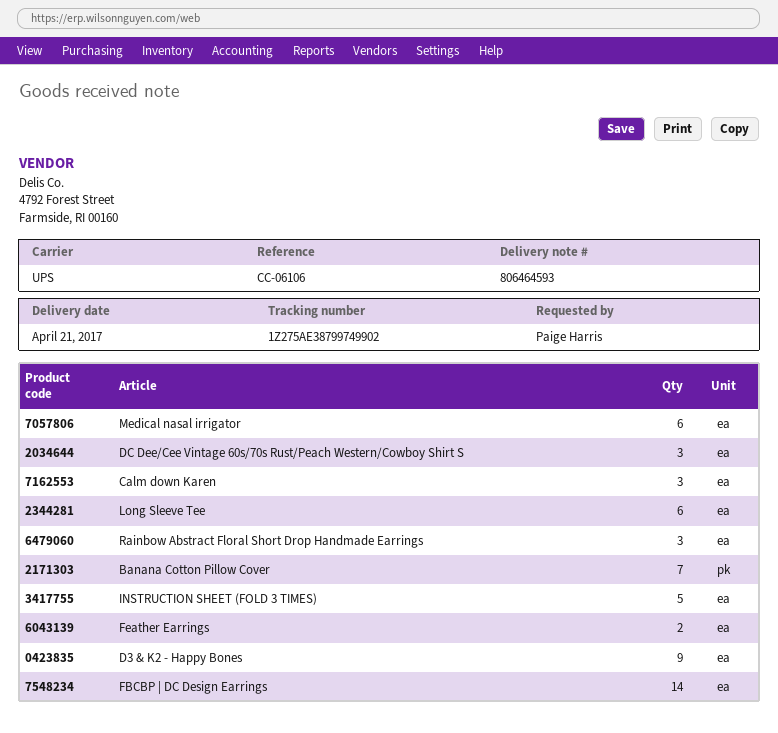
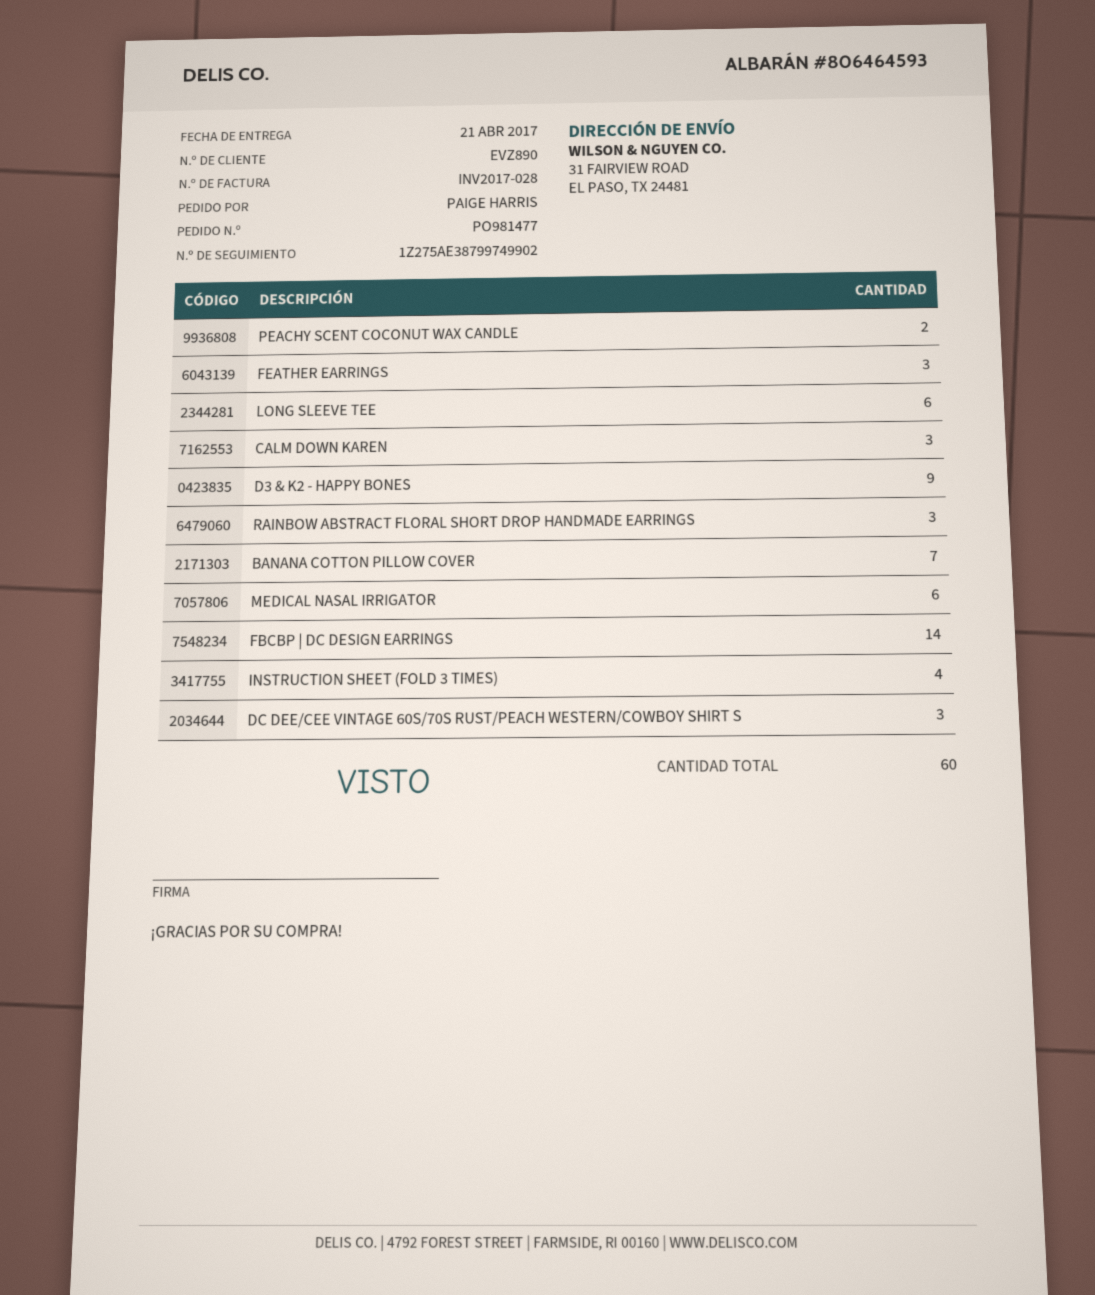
INSTRUCTION SHEET (FOLD 3 TIMES): 5 -> 4
Feather Earrings: 2 -> 3
PEACHY SCENT COCONUT WAX CANDLE: none -> 2

